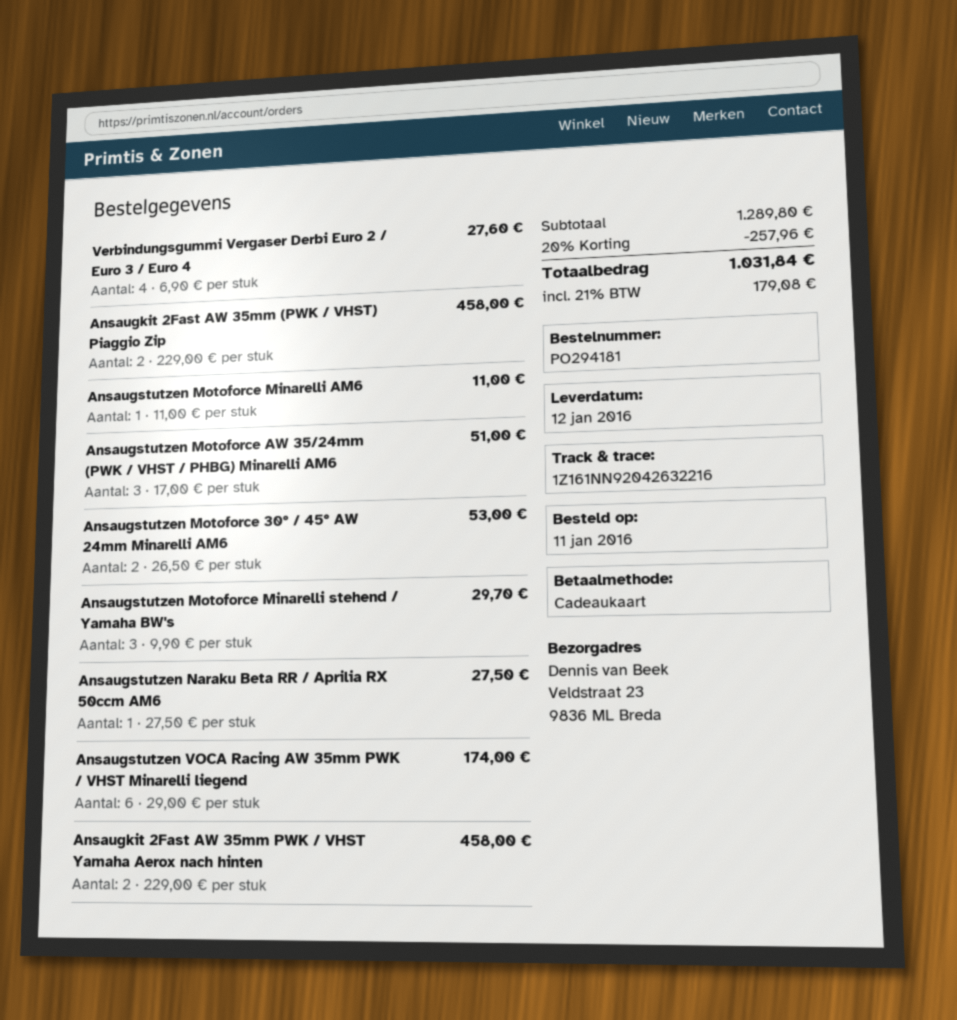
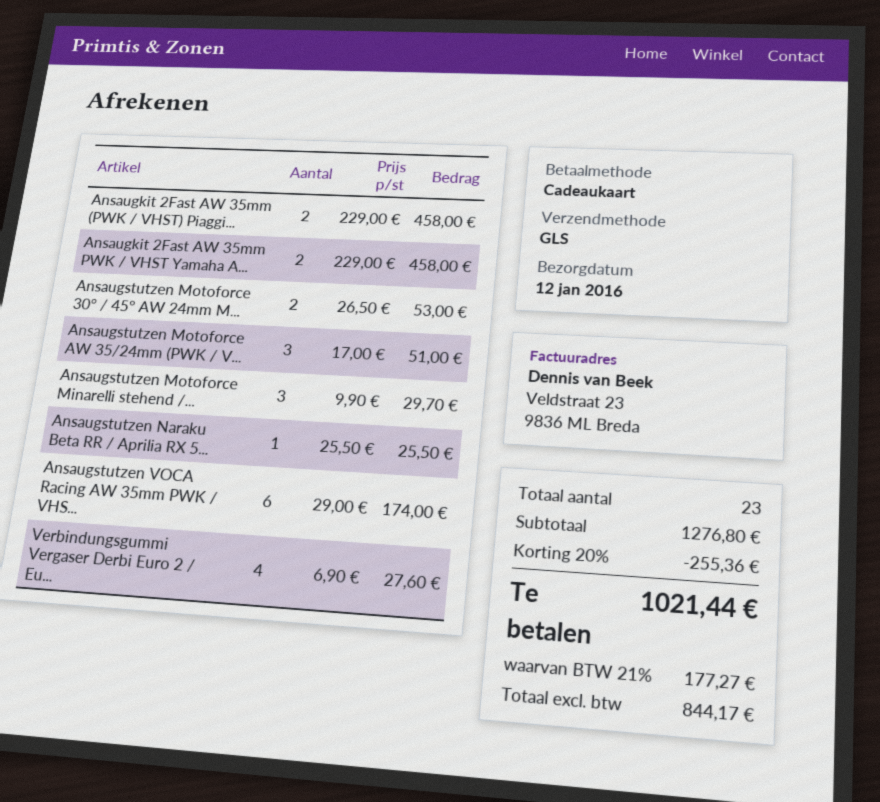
Ansaugstutzen Motoforce Minarelli AM6: 1 x 11.00 = 11.00 -> none
Ansaugstutzen Naraku Beta RR / Aprilia RX 50ccm AM6: 1 x 27.50 = 27.50 -> 1 x 25.50 = 25.50
subtotal: 1289.80 -> 1276.80
discount: 20% = 257.96 -> 20% = 255.36
tax: 21% = 179.08 -> 21% = 177.27
total: 1031.84 -> 1021.44

